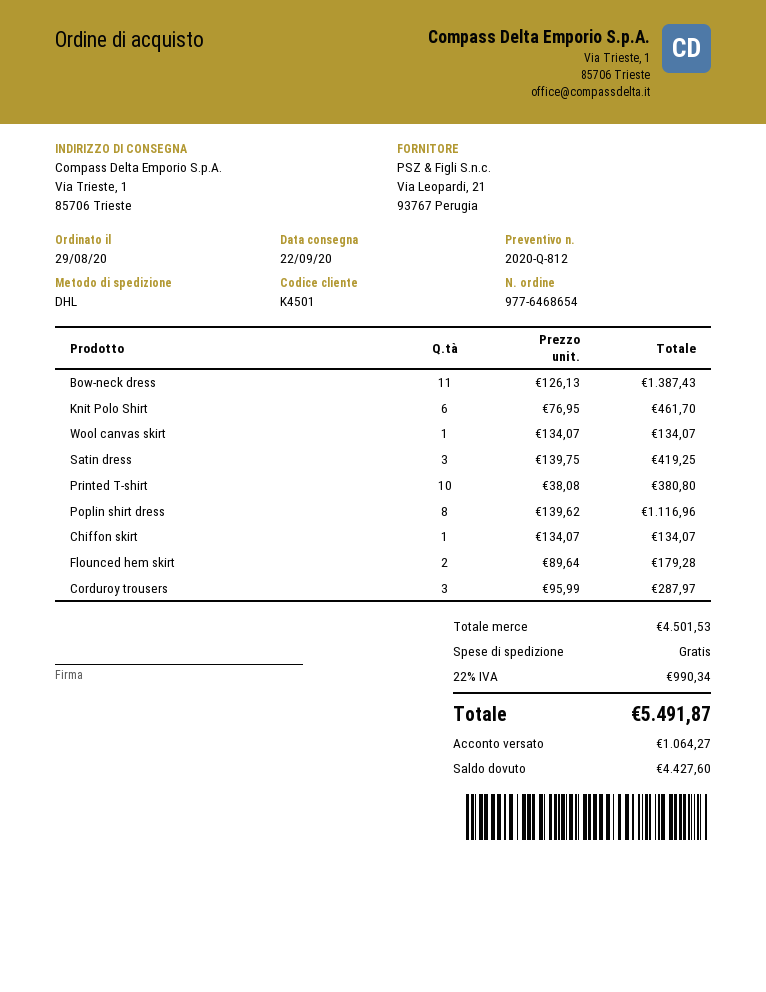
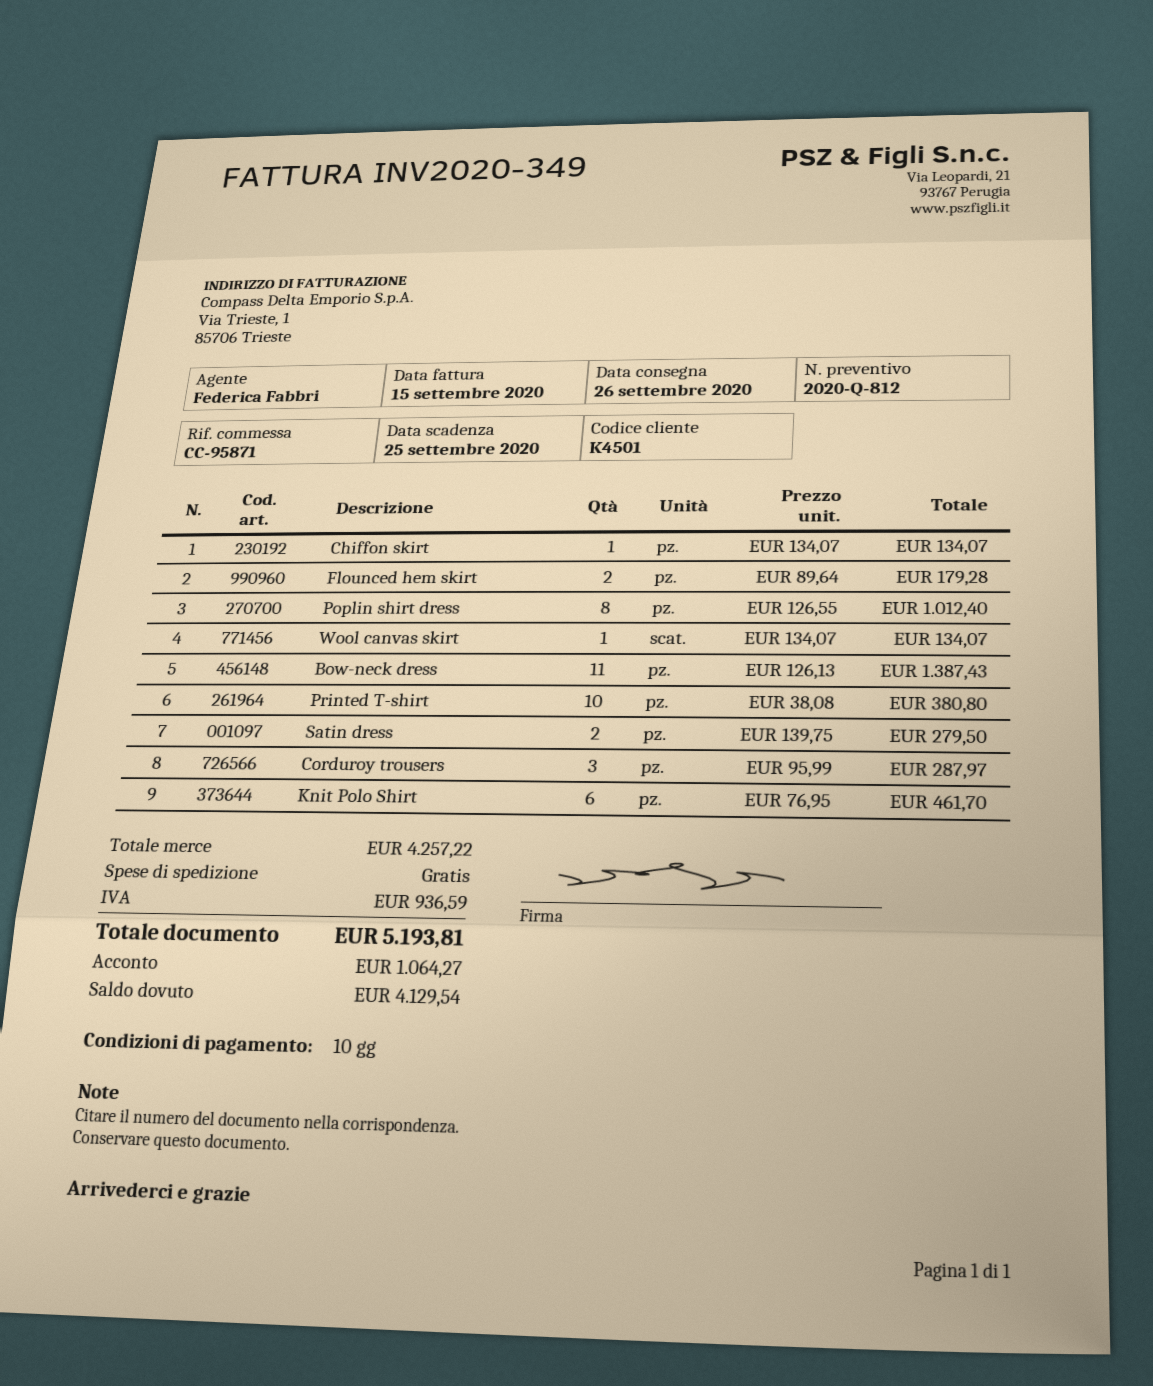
delivery date: 2020-09-22 -> 2020-09-26
Satin dress: 3 x 139.75 = 419.25 -> 2 x 139.75 = 279.50
Poplin shirt dress: 8 x 139.62 = 1116.96 -> 8 x 126.55 = 1012.40
subtotal: 4501.53 -> 4257.22
tax: 990.34 -> 936.59
total: 5491.87 -> 5193.81
balance: 4427.60 -> 4129.54

